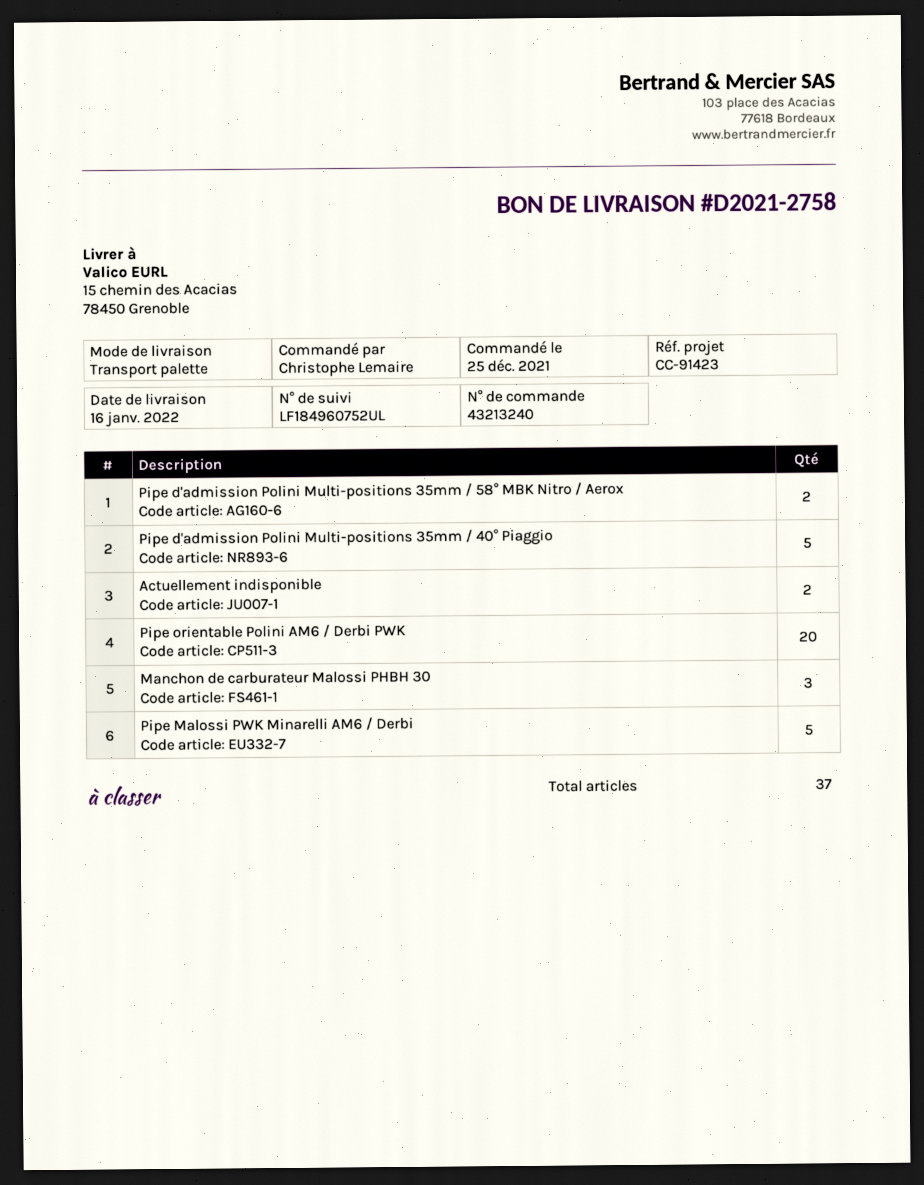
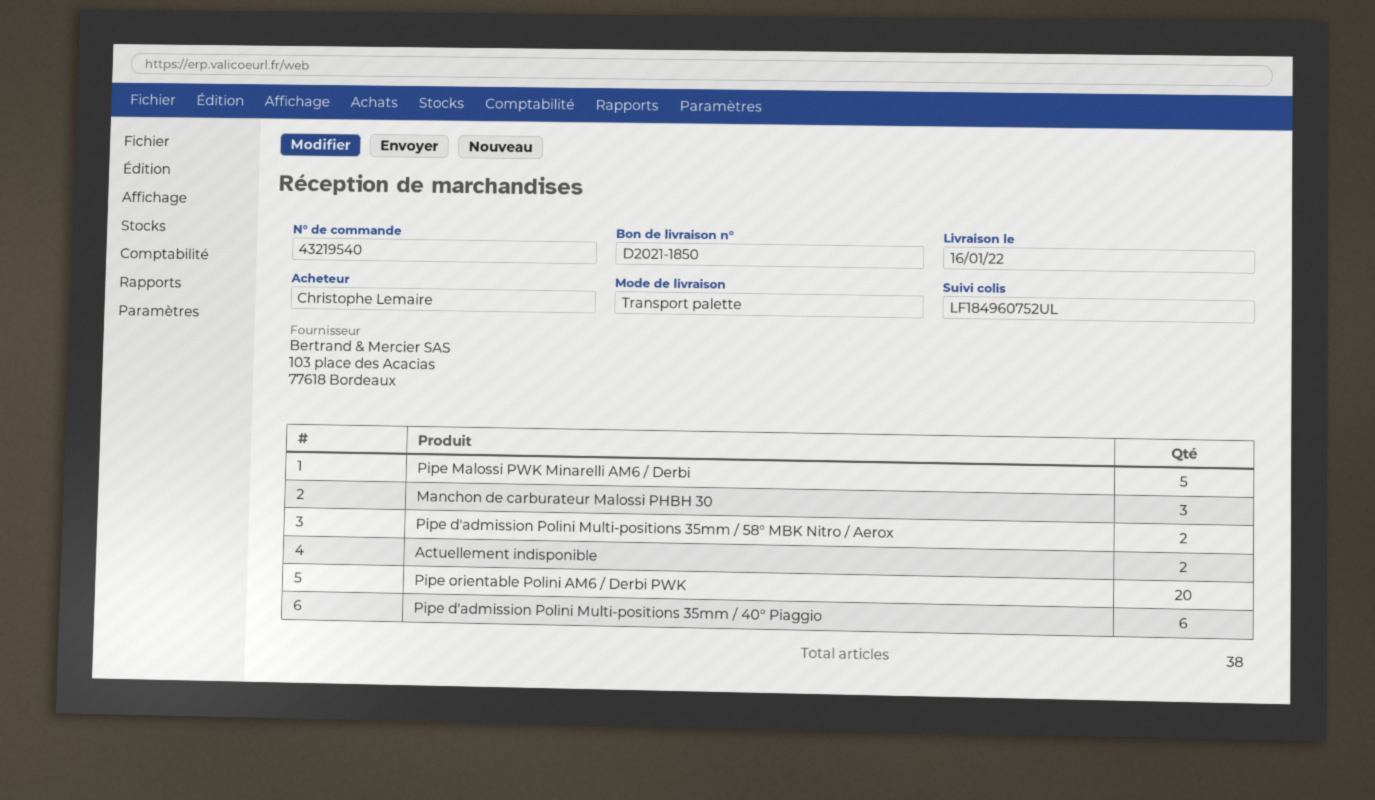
order number: 43213240 -> 43219540
delivery note number: D2021-2758 -> D2021-1850
Pipe d'admission Polini Multi-positions 35mm / 40° Piaggio: 5 -> 6
total quantity: 37 -> 38

